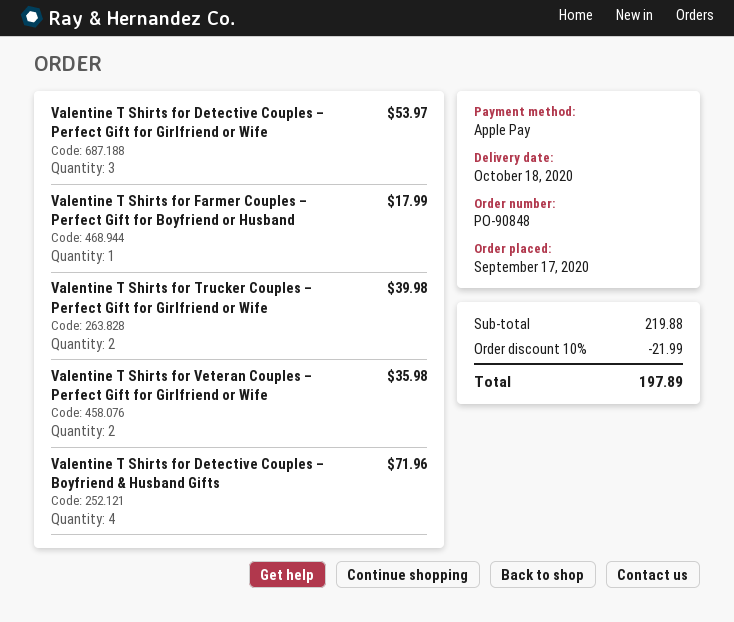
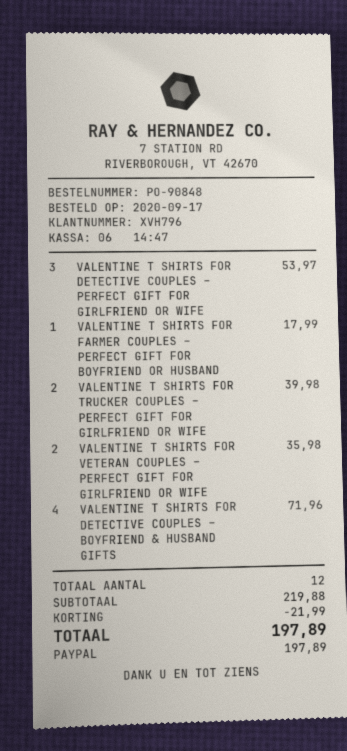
payment method: Apple Pay -> PayPal

